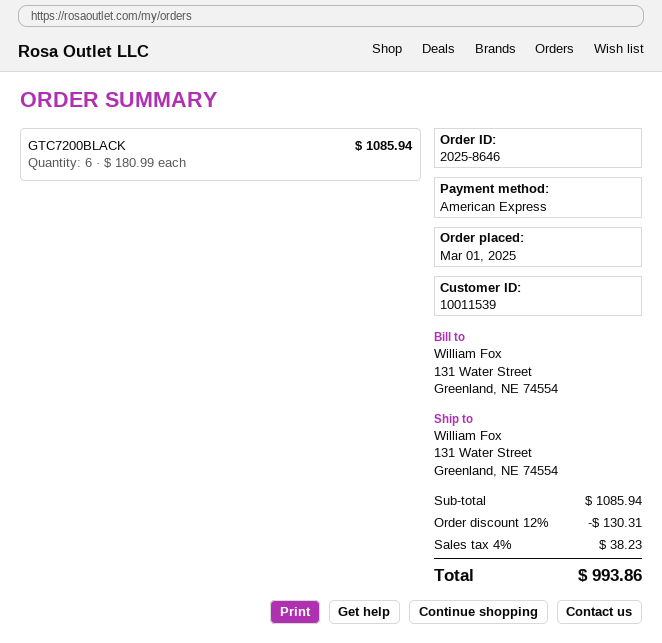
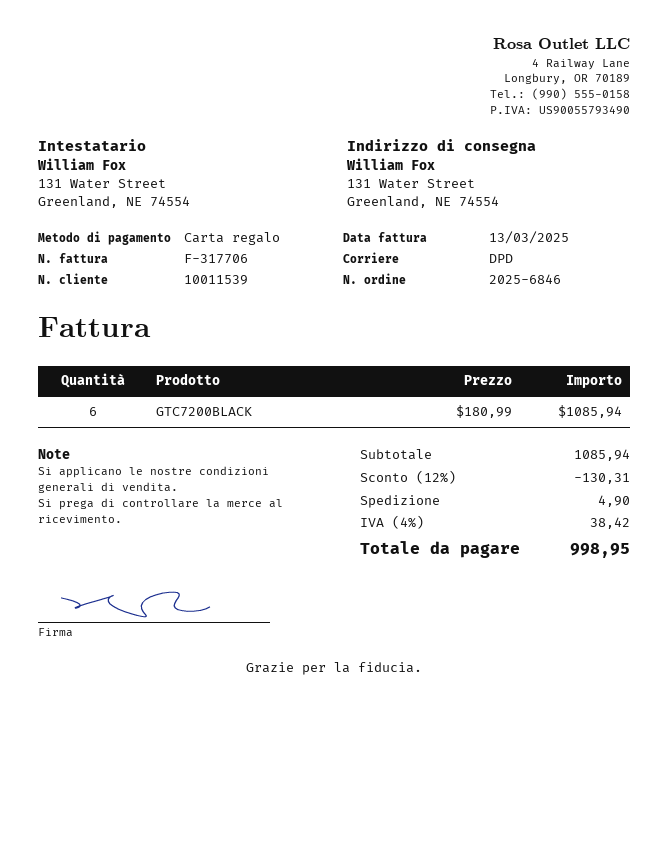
order number: 2025-8646 -> 2025-6846
payment method: American Express -> gift card
shipping: none -> 4.90
tax: 4% = 38.23 -> 4% = 38.42
total: 993.86 -> 998.95

